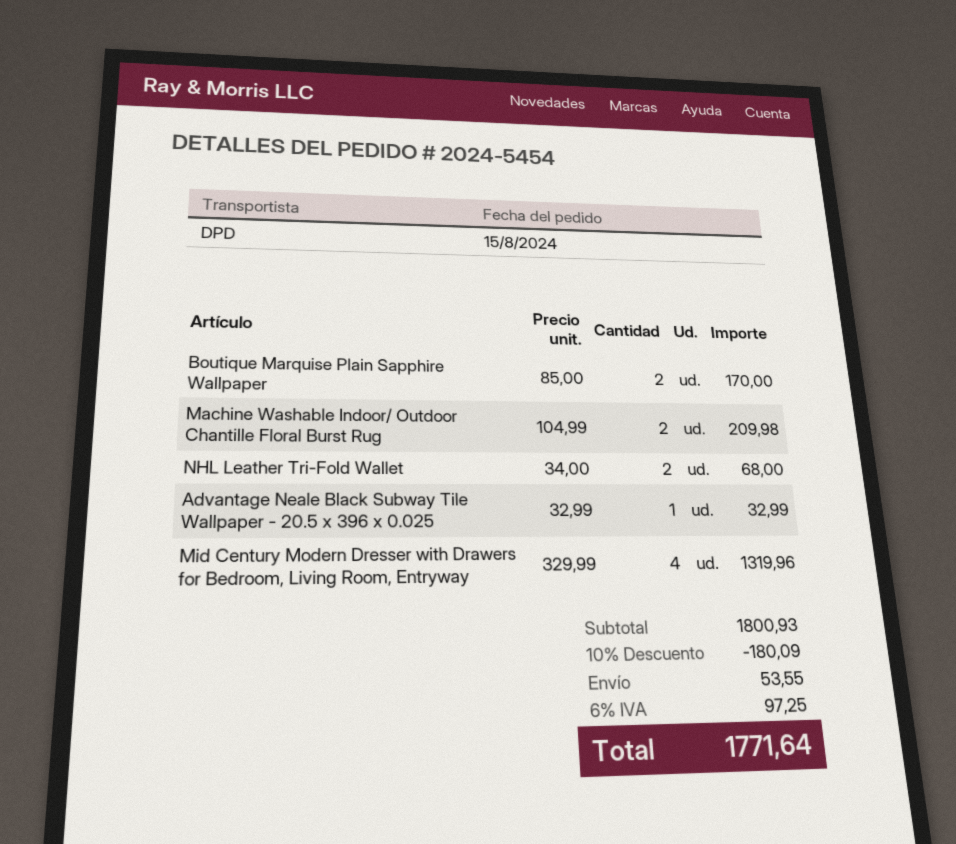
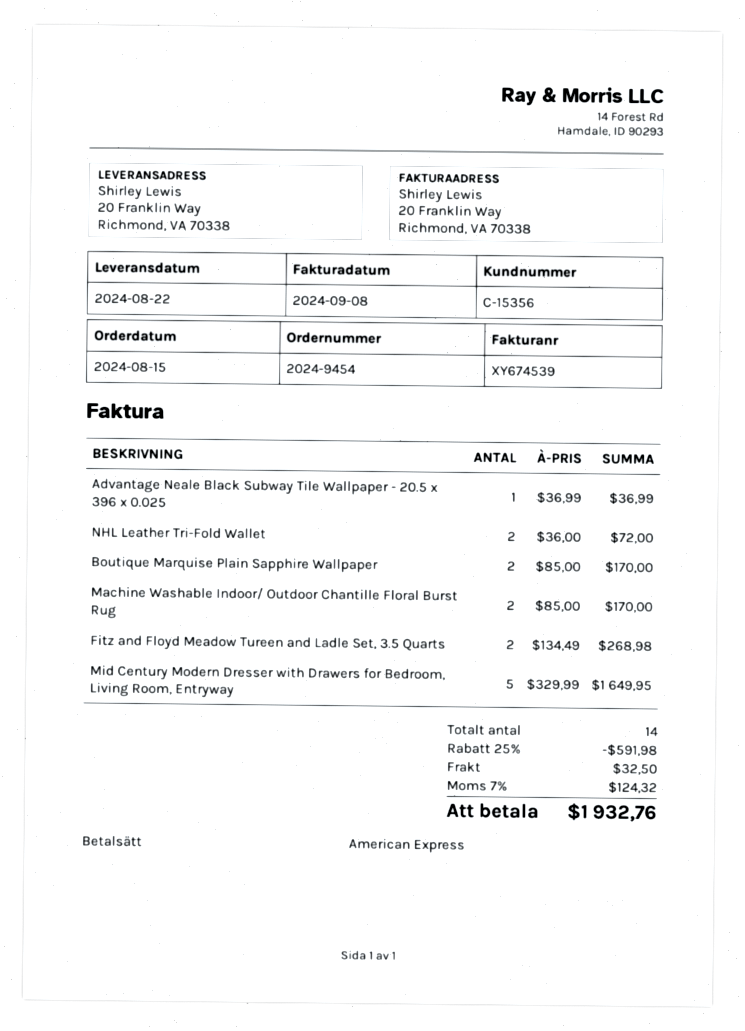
order number: 2024-5454 -> 2024-9454
Machine Washable Indoor/ Outdoor Chantille Floral Burst Rug: 2 x 104.99 = 209.98 -> 2 x 85.00 = 170.00
NHL Leather Tri-Fold Wallet: 2 x 34.00 = 68.00 -> 2 x 36.00 = 72.00
Advantage Neale Black Subway Tile Wallpaper - 20.5 x 396 x 0.025: 1 x 32.99 = 32.99 -> 1 x 36.99 = 36.99
Mid Century Modern Dresser with Drawers for Bedroom, Living Room, Entryway: 4 x 329.99 = 1319.96 -> 5 x 329.99 = 1649.95
Fitz and Floyd Meadow Tureen and Ladle Set, 3.5 Quarts: none -> 2 x 134.49 = 268.98
discount: 10% = 180.09 -> 25% = 591.98
shipping: 53.55 -> 32.50
tax: 6% = 97.25 -> 7% = 124.32
total: 1771.64 -> 1932.76

